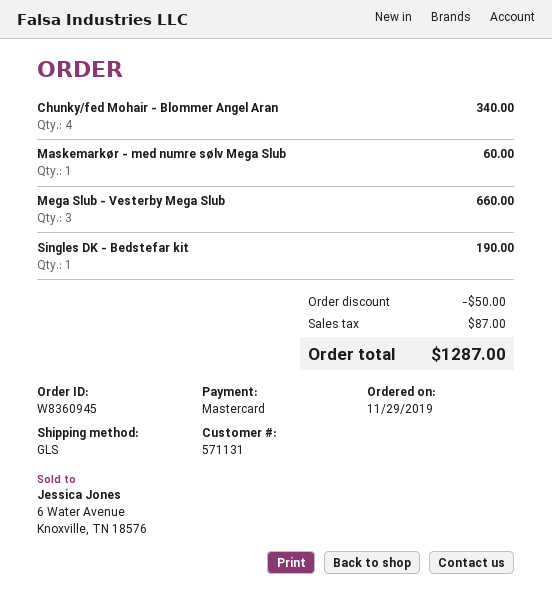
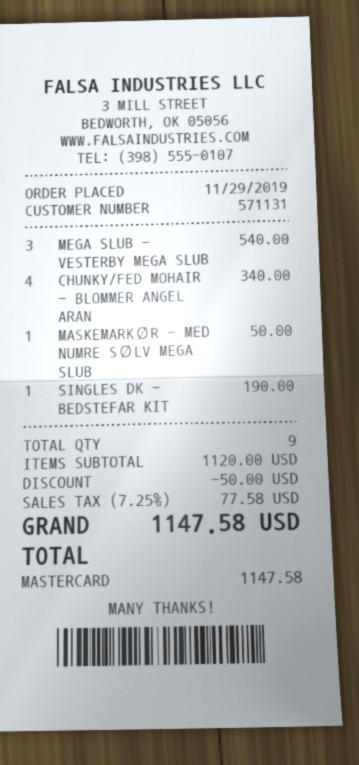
Maskemarkør - med numre sølv Mega Slub: 1 for 60.00 -> 1 for 50.00
Mega Slub - Vesterby Mega Slub: 3 for 660.00 -> 3 for 540.00
tax: 87.00 -> 77.58
total: 1287.00 -> 1147.58

